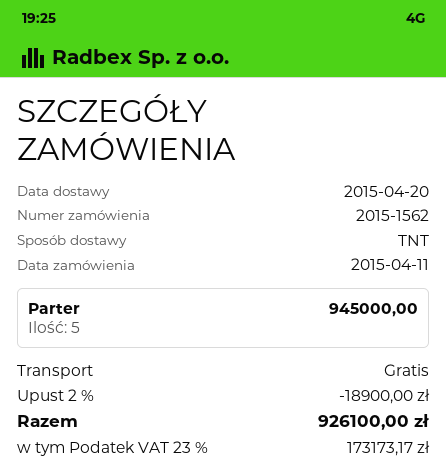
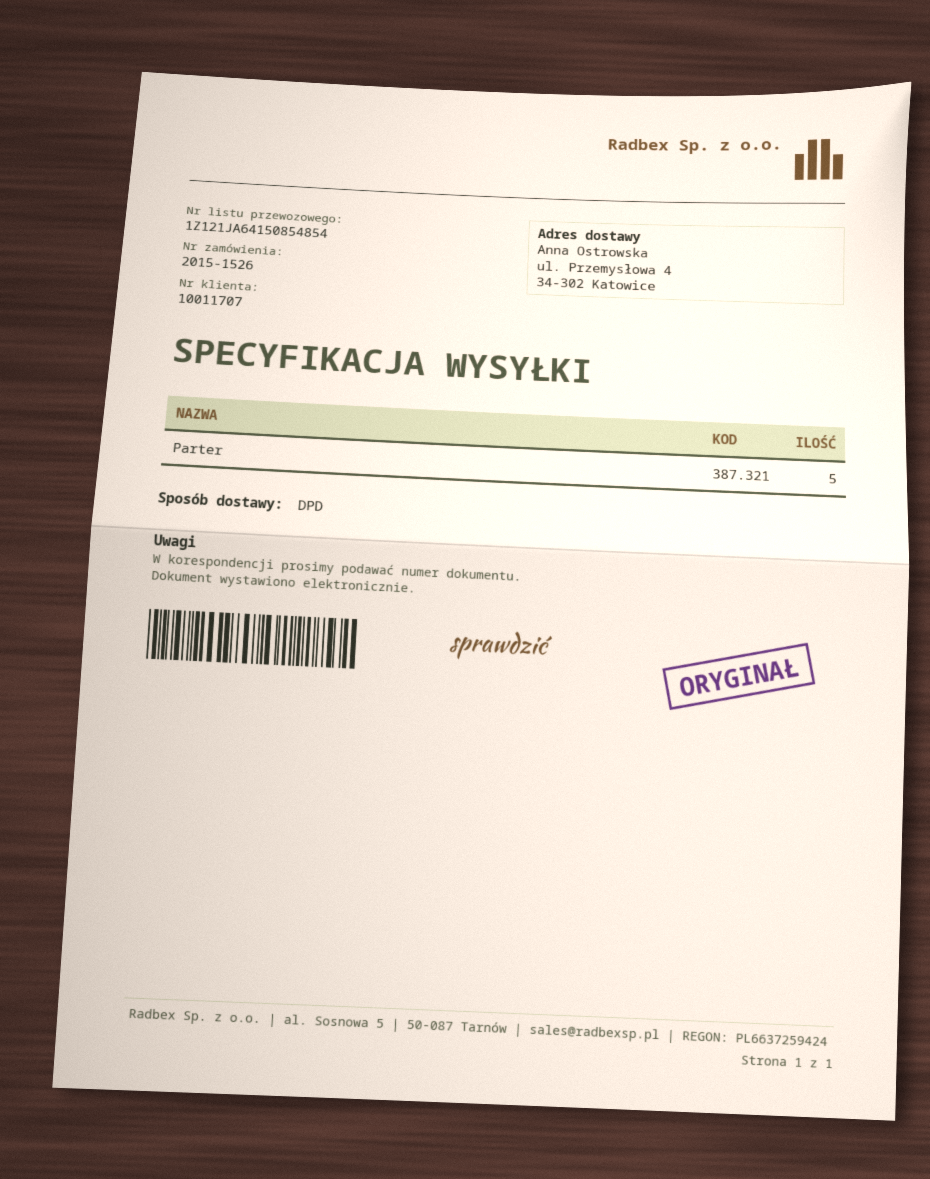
order number: 2015-1562 -> 2015-1526
shipping method: TNT -> DPD

